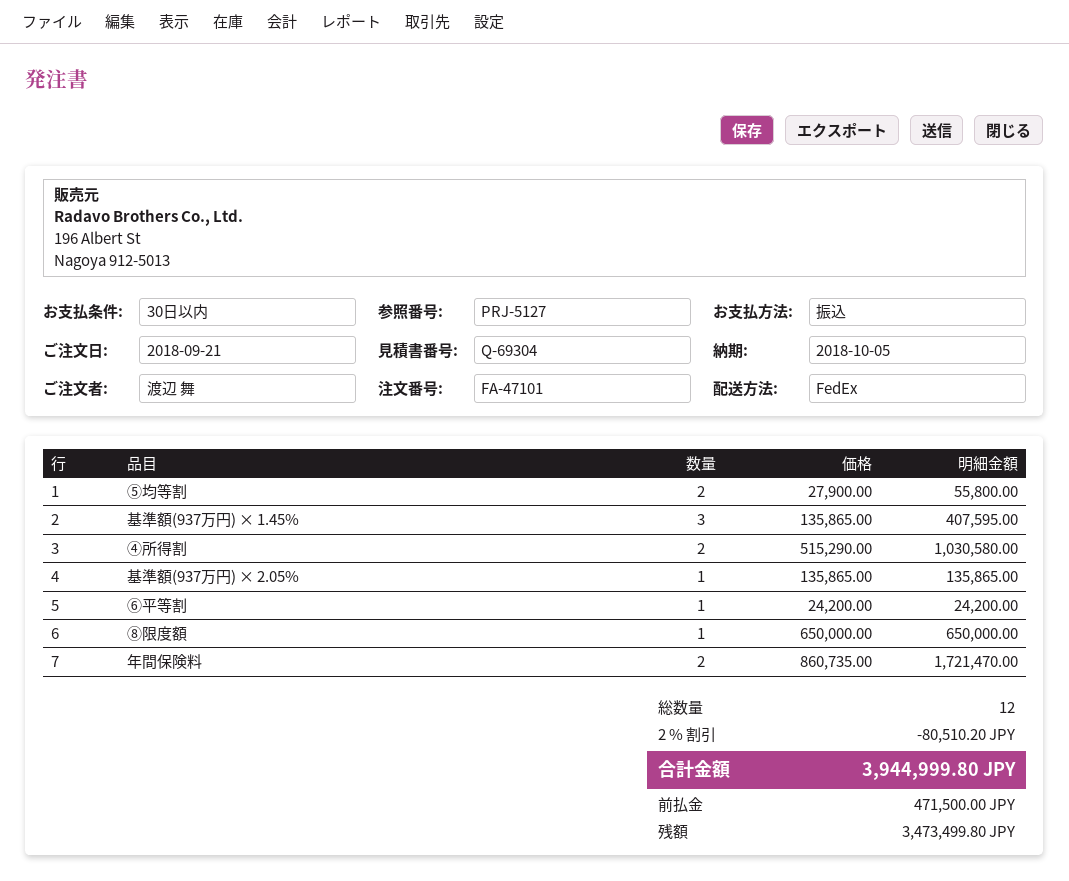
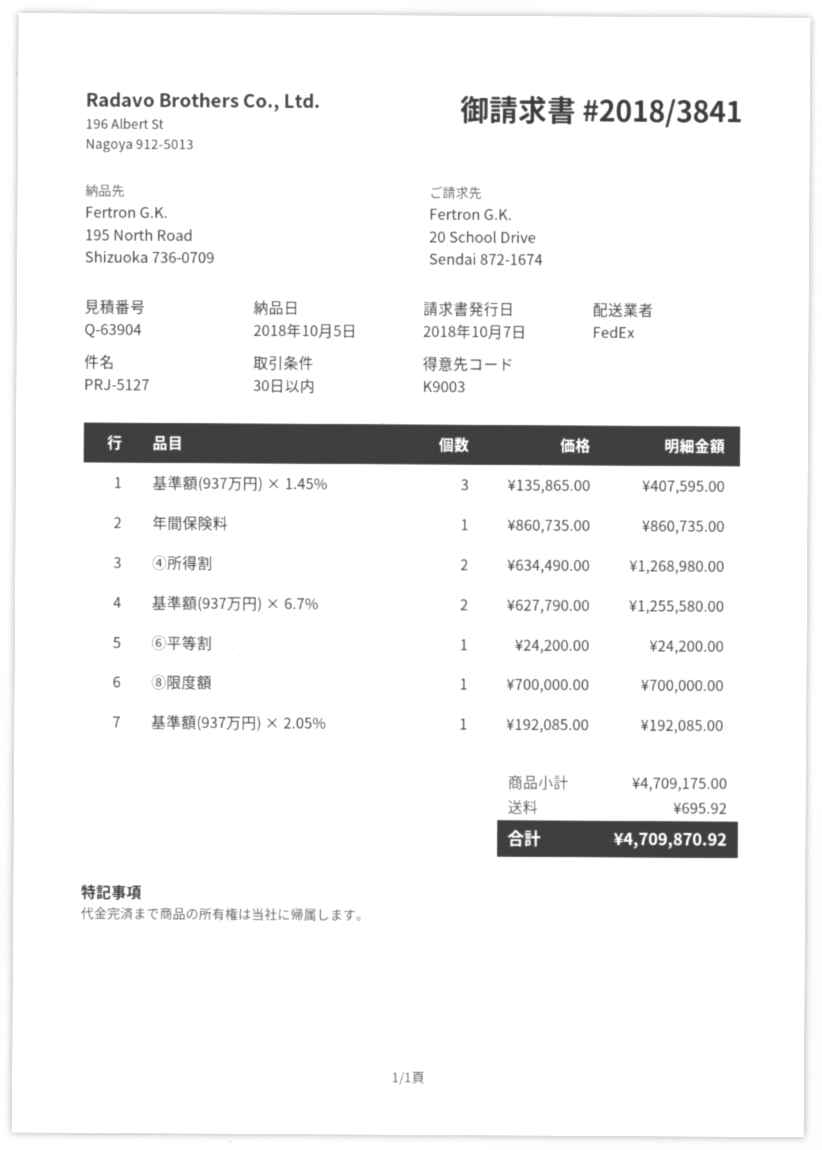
quote number: Q-69304 -> Q-63904
⑤均等割: 2 x 27900.00 = 55800.00 -> none
④所得割: 2 x 515290.00 = 1030580.00 -> 2 x 634490.00 = 1268980.00
基準額(937万円) × 2.05%: 1 x 135865.00 = 135865.00 -> 1 x 192085.00 = 192085.00
⑧限度額: 1 x 650000.00 = 650000.00 -> 1 x 700000.00 = 700000.00
年間保険料: 2 x 860735.00 = 1721470.00 -> 1 x 860735.00 = 860735.00
基準額(937万円) × 6.7%: none -> 2 x 627790.00 = 1255580.00
discount: 2% = 80510.20 -> none
shipping: none -> 695.92
total: 3944999.80 -> 4709870.92

